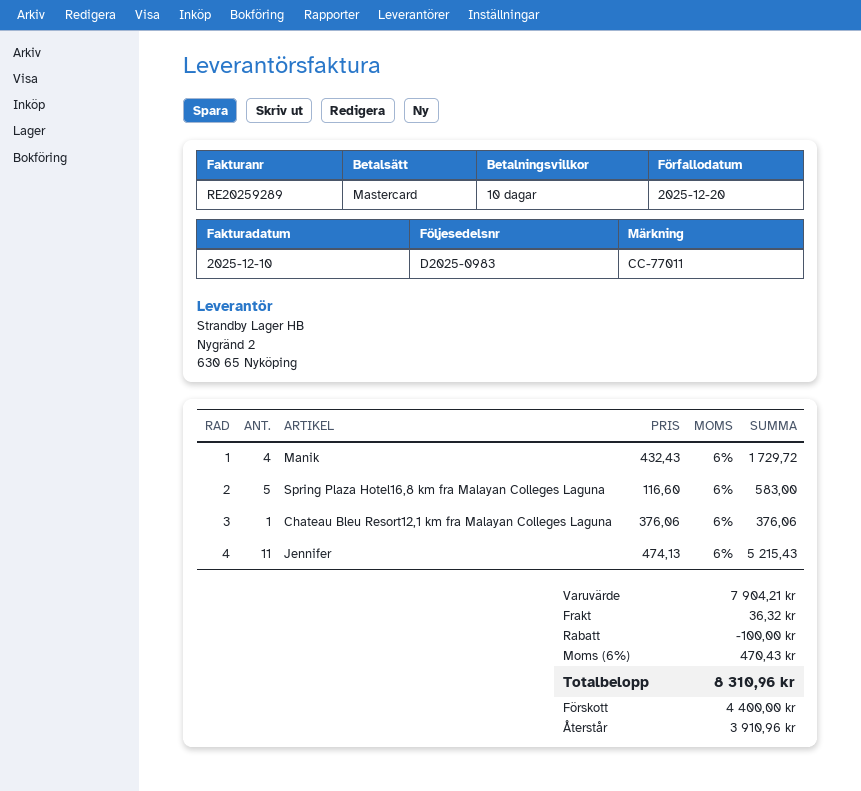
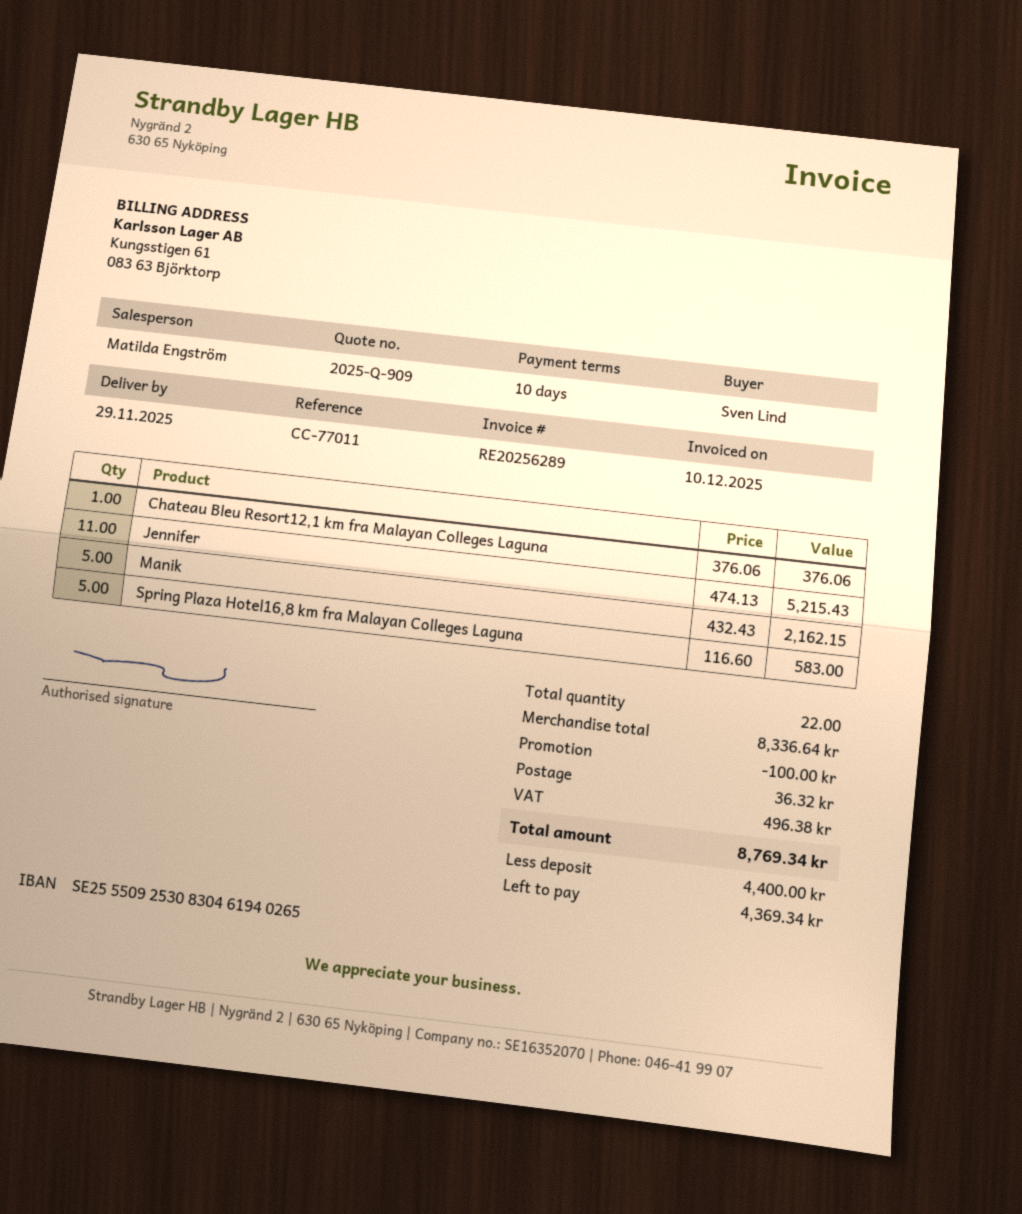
invoice number: RE20259289 -> RE20256289
Manik: 4 x 432.43 = 1729.72 -> 5 x 432.43 = 2162.15
subtotal: 7904.21 -> 8336.64
tax: 470.43 -> 496.38
total: 8310.96 -> 8769.34
balance: 3910.96 -> 4369.34

